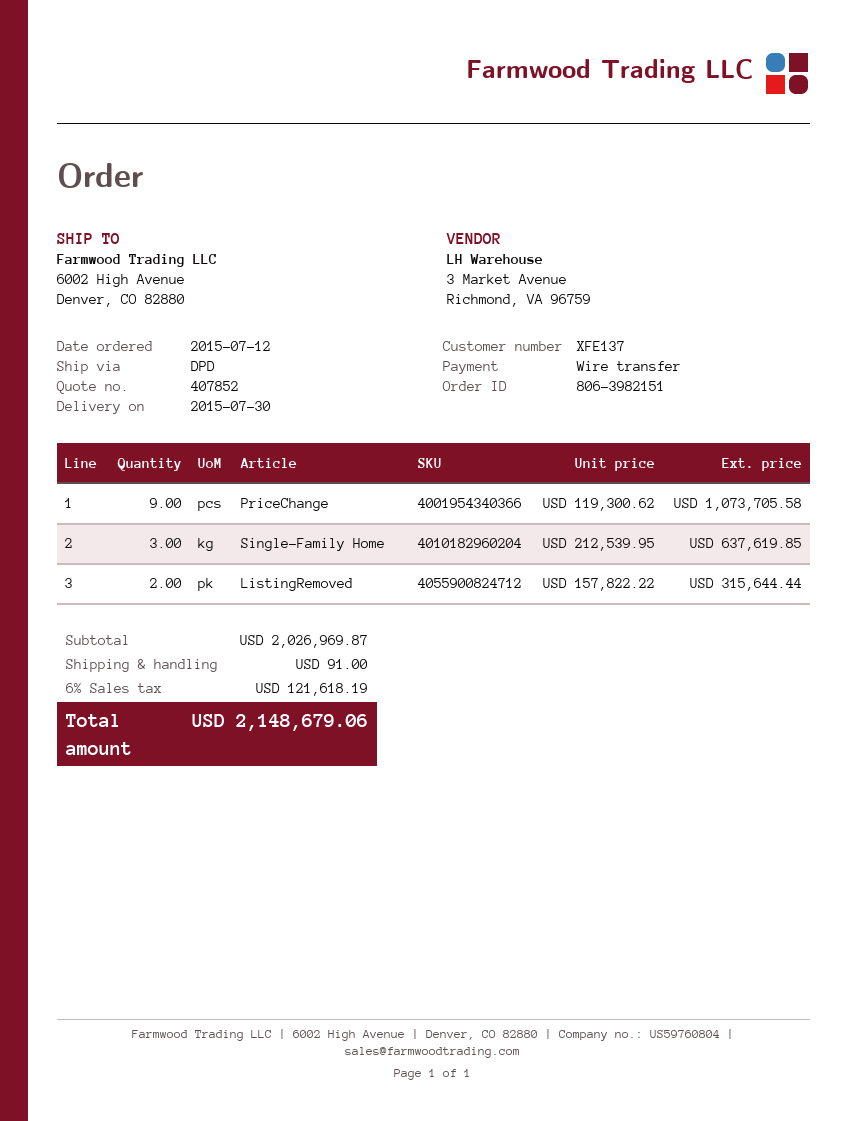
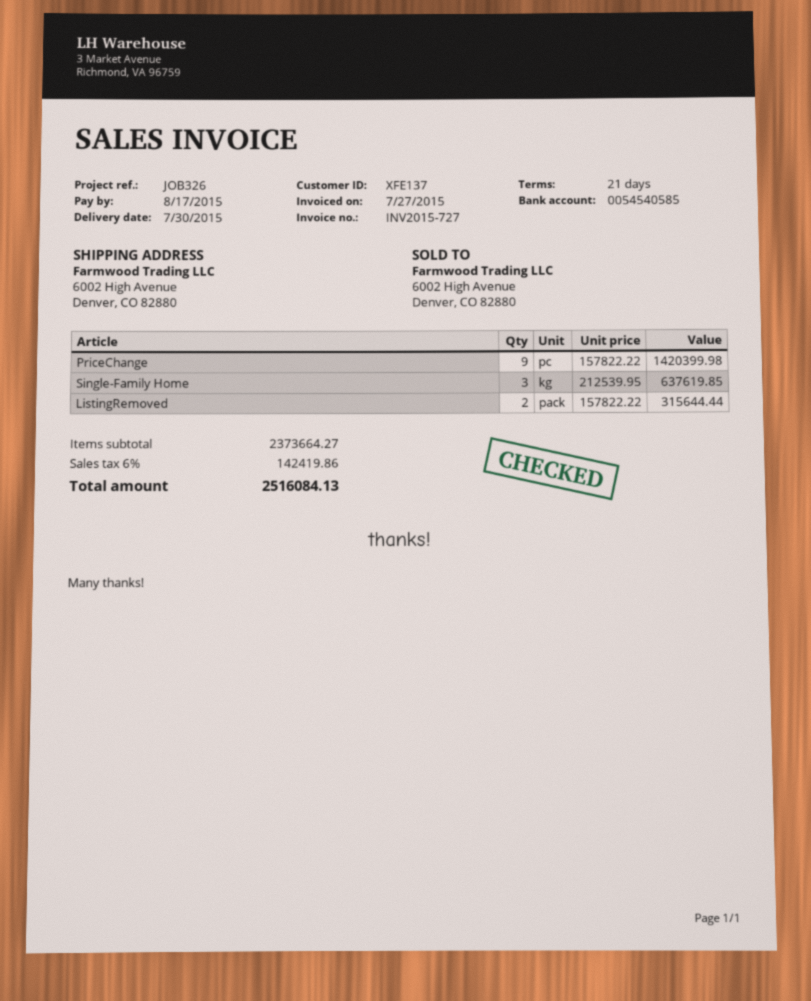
PriceChange: 9 x 119300.62 = 1073705.58 -> 9 x 157822.22 = 1420399.98
subtotal: 2026969.87 -> 2373664.27
shipping: 91.00 -> none
tax: 6% = 121618.19 -> 6% = 142419.86
total: 2148679.06 -> 2516084.13

